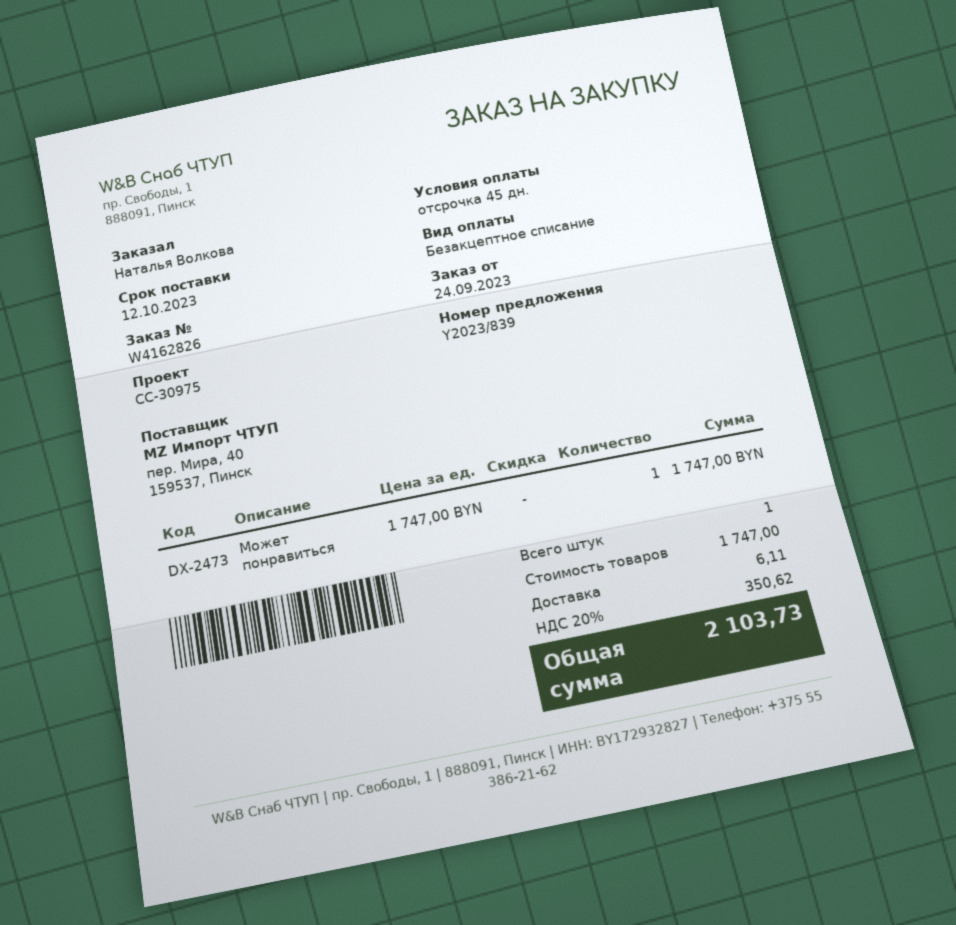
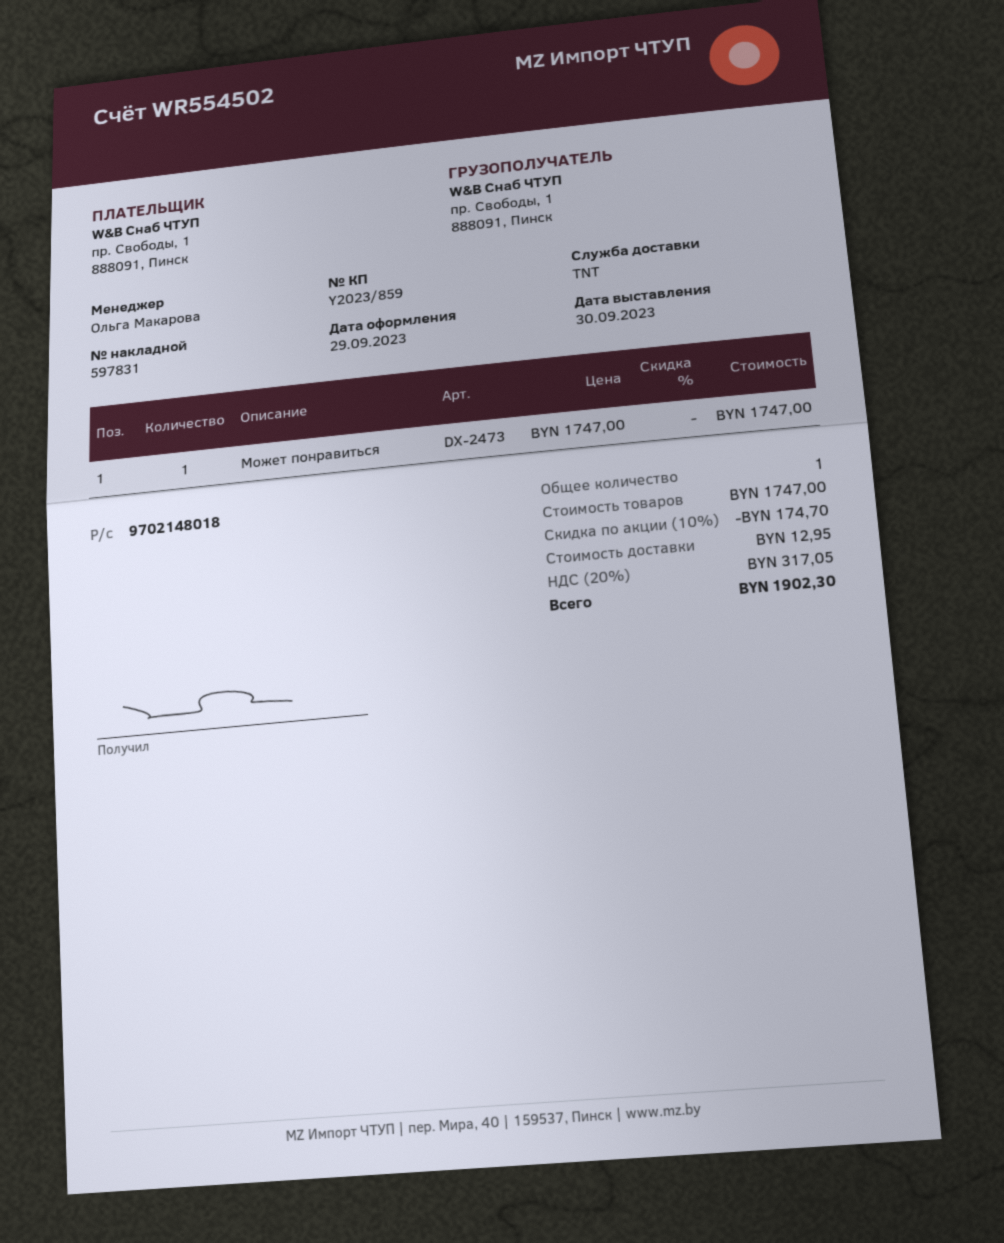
quote number: Y2023/839 -> Y2023/859
order date: 2023-09-24 -> 2023-09-29
discount: none -> 10% = 174.70
shipping: 6.11 -> 12.95
tax: 20% = 350.62 -> 20% = 317.05
total: 2103.73 -> 1902.30

